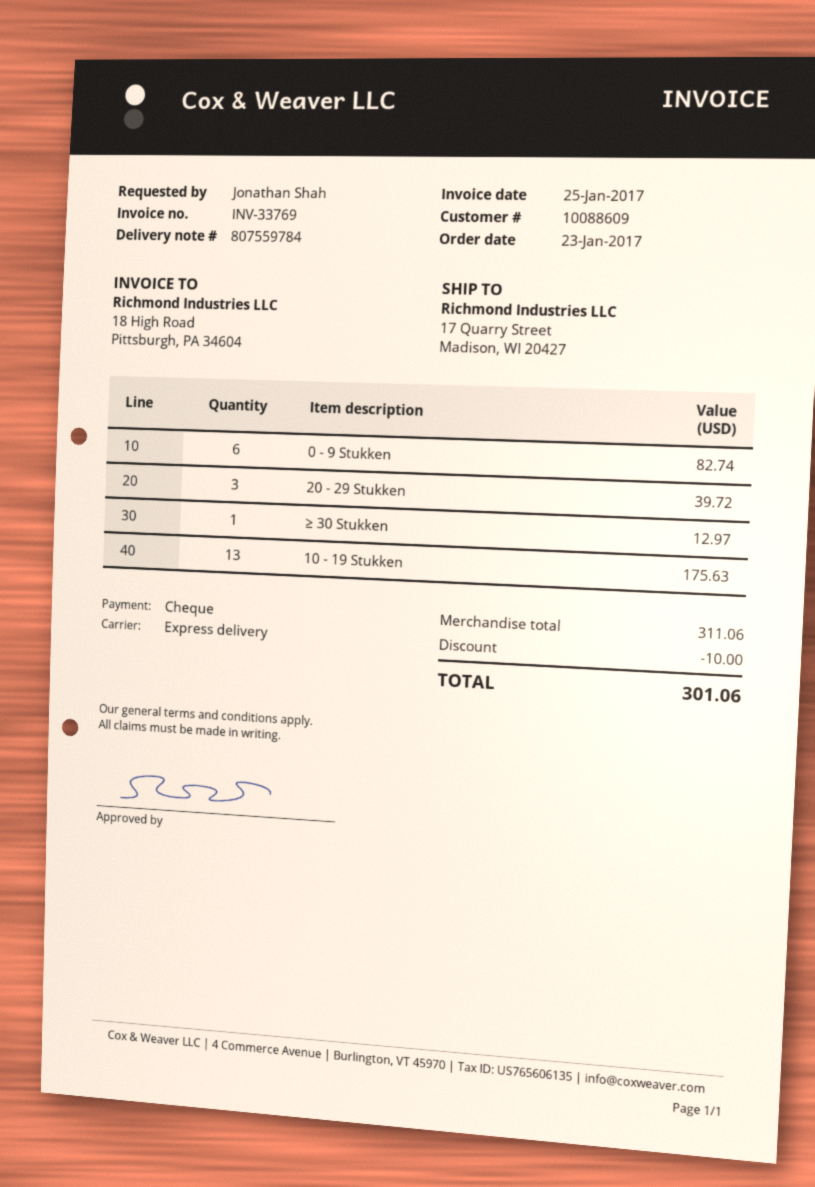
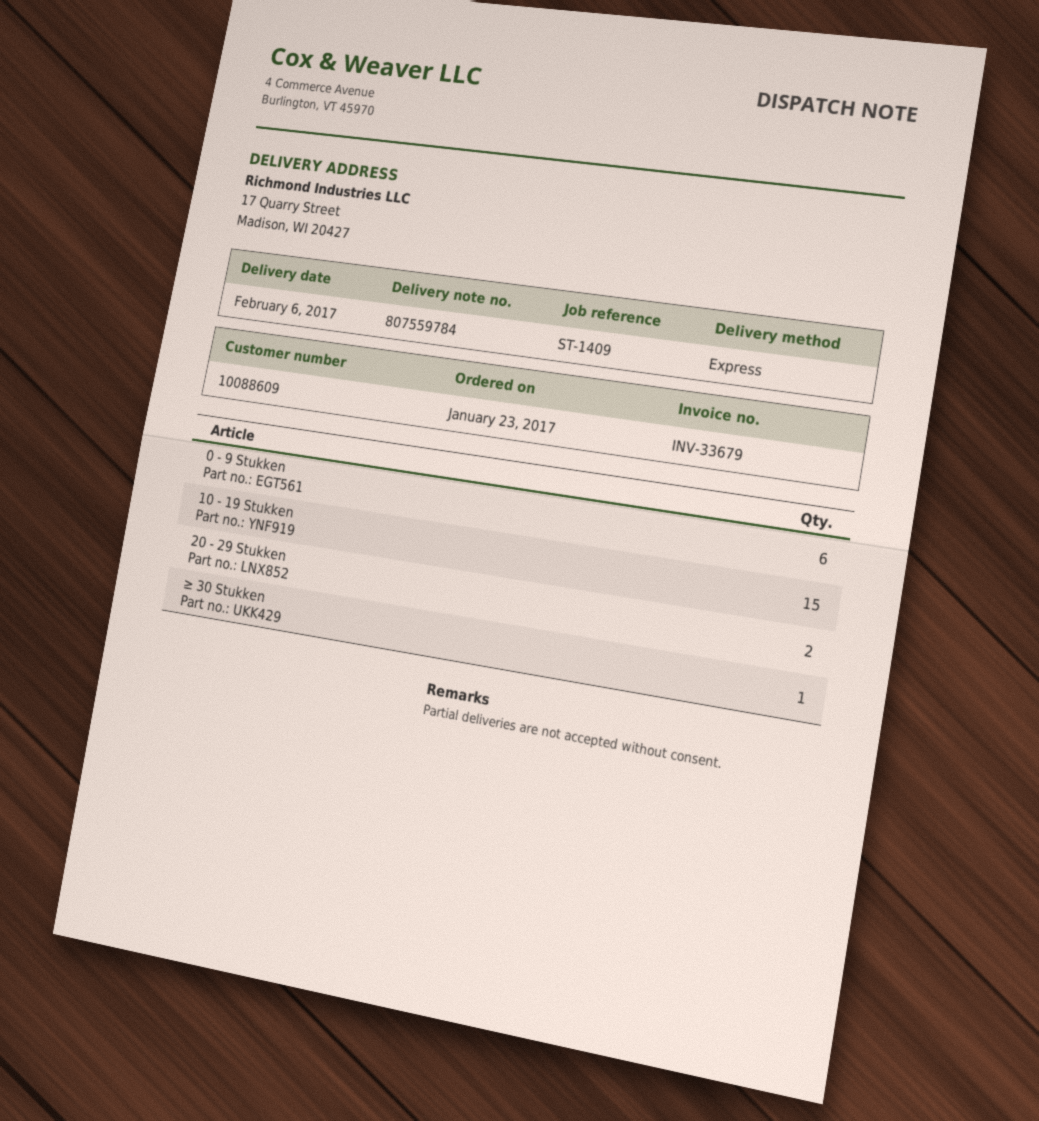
invoice number: INV-33769 -> INV-33679
20 - 29 Stukken: 3 -> 2
10 - 19 Stukken: 13 -> 15

